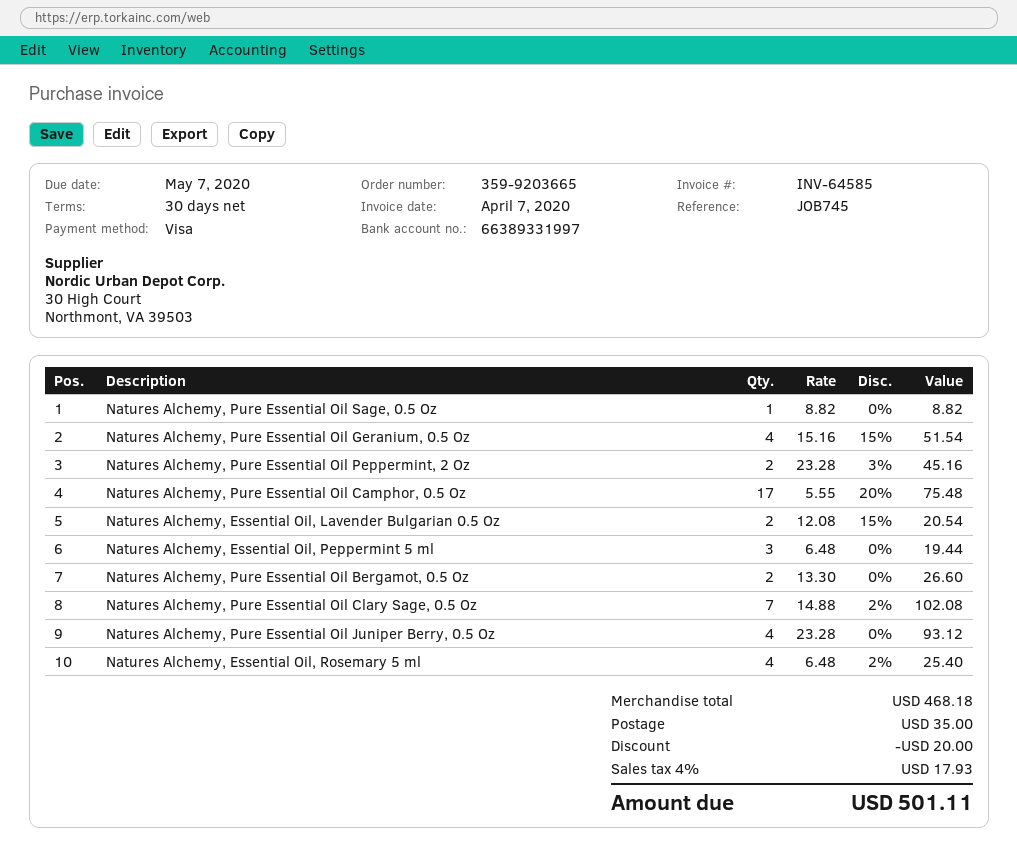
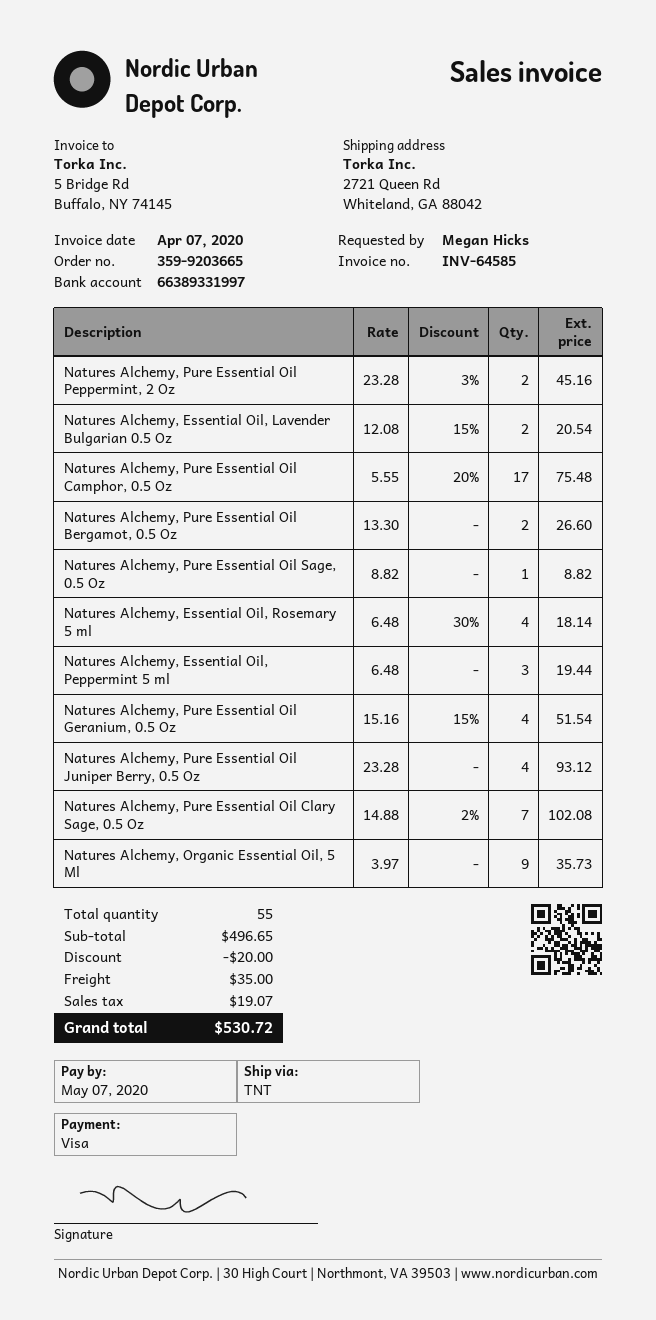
Natures Alchemy, Essential Oil, Rosemary 5 ml: 4 x 6.48 - 2% = 25.40 -> 4 x 6.48 - 30% = 18.14
Natures Alchemy, Organic Essential Oil, 5 Ml: none -> 9 x 3.97 = 35.73
subtotal: 468.18 -> 496.65
tax: 17.93 -> 19.07
total: 501.11 -> 530.72

